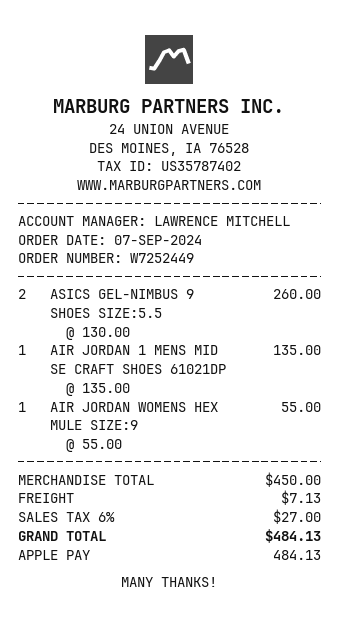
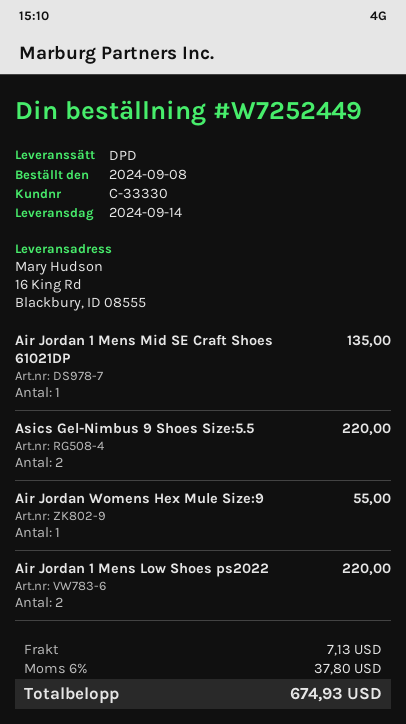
order date: 2024-09-07 -> 2024-09-08
ASICS GEL-NIMBUS 9 SHOES SIZE:5.5: 2 for 260.00 -> 2 for 220.00
Air Jordan 1 Mens Low Shoes ps2022: none -> 2 for 220.00
tax: 6% = 27.00 -> 6% = 37.80
total: 484.13 -> 674.93

